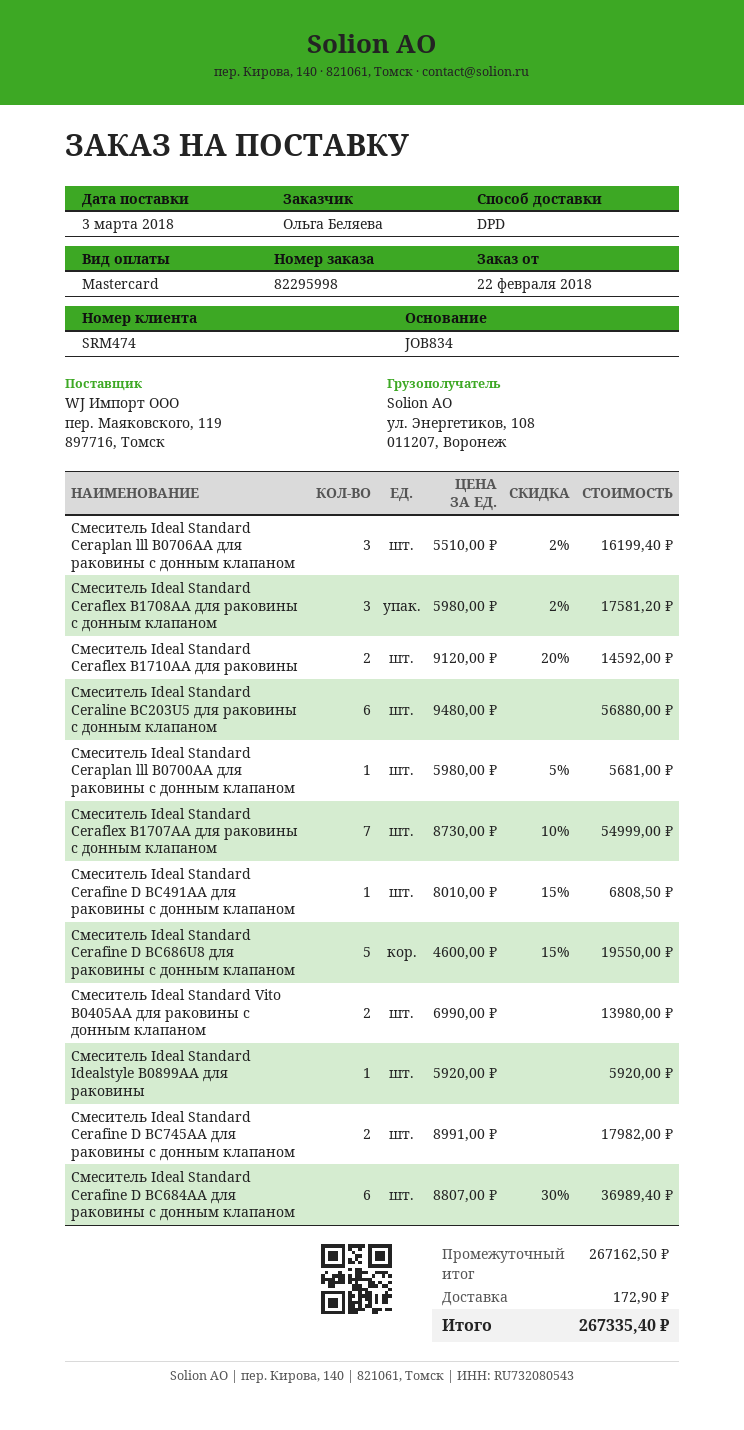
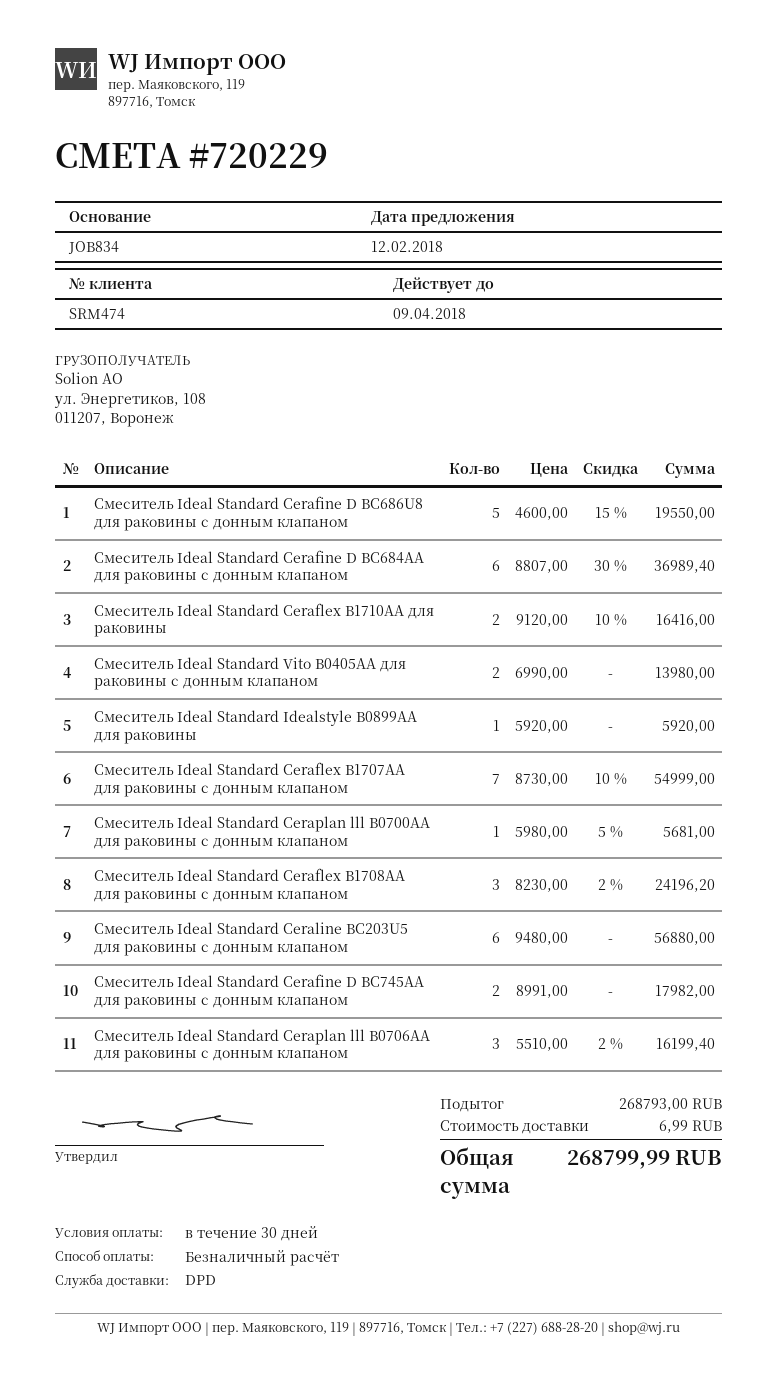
payment method: Mastercard -> bank transfer
Смеситель Ideal Standard Ceraflex B1708AA для раковины с донным клапаном: 3 x 5980.00 - 2% = 17581.20 -> 3 x 8230.00 - 2% = 24196.20
Смеситель Ideal Standard Ceraflex B1710AA для раковины: 2 x 9120.00 - 20% = 14592.00 -> 2 x 9120.00 - 10% = 16416.00
Смеситель Ideal Standard Cerafine D BC491AA для раковины с донным клапаном: 1 x 8010.00 - 15% = 6808.50 -> none
subtotal: 267162.50 -> 268793.00
shipping: 172.90 -> 6.99
total: 267335.40 -> 268799.99

